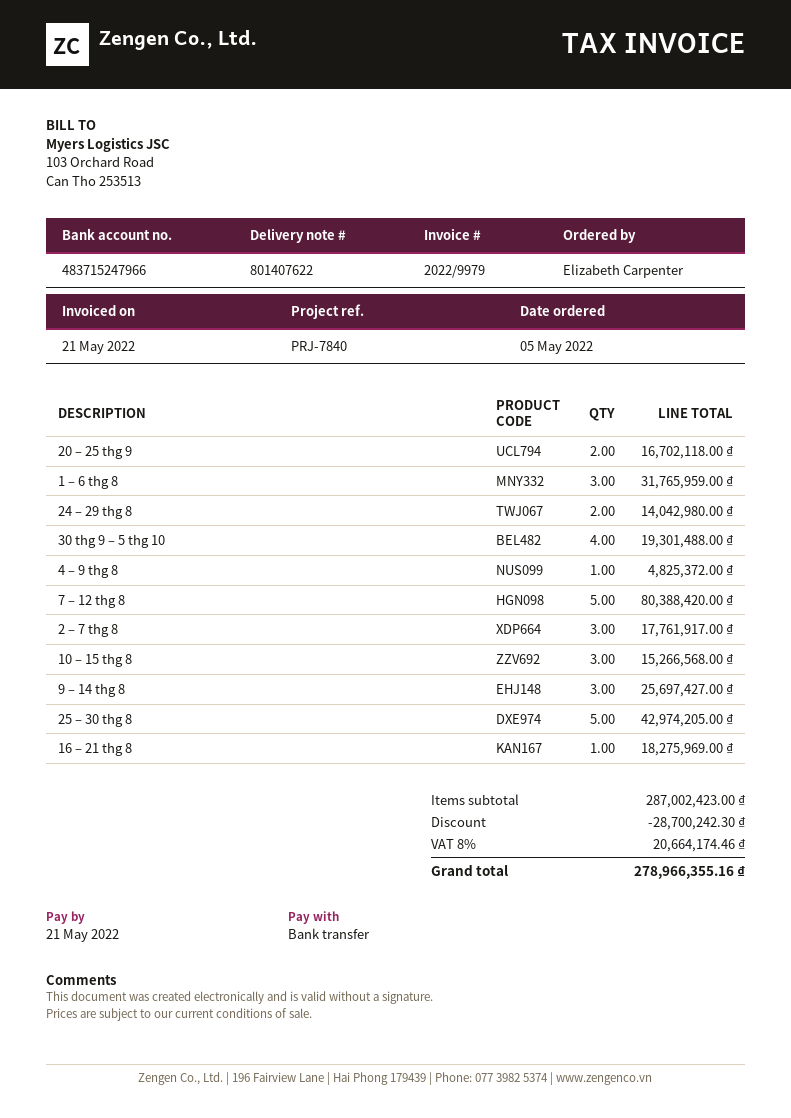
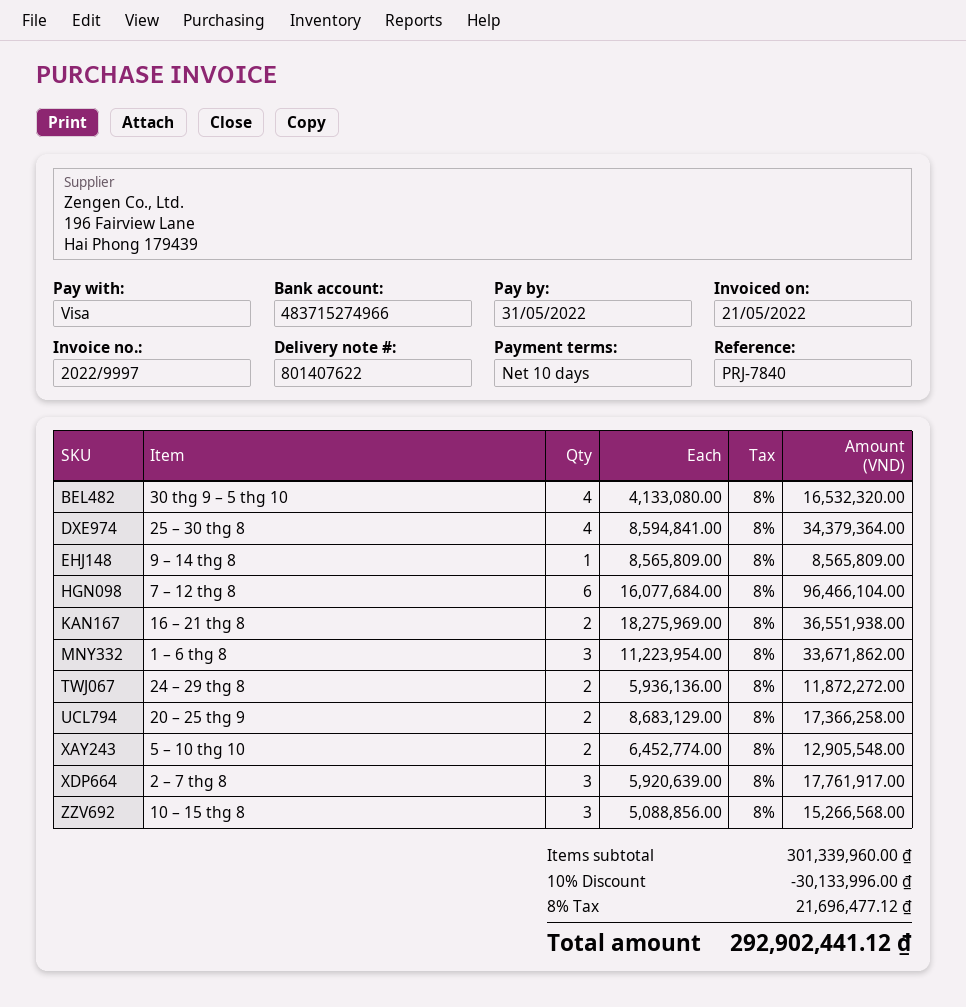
invoice number: 2022/9979 -> 2022/9997
due date: 2022-05-21 -> 2022-05-31
payment method: bank transfer -> Visa
bank account: 483715247966 -> 483715274966
20 – 25 thg 9: 2 for 16702118.00 -> 2 for 17366258.00
1 – 6 thg 8: 3 for 31765959.00 -> 3 for 33671862.00
24 – 29 thg 8: 2 for 14042980.00 -> 2 for 11872272.00
30 thg 9 – 5 thg 10: 4 for 19301488.00 -> 4 for 16532320.00
4 – 9 thg 8: 1 for 4825372.00 -> none
7 – 12 thg 8: 5 for 80388420.00 -> 6 for 96466104.00
9 – 14 thg 8: 3 for 25697427.00 -> 1 for 8565809.00
25 – 30 thg 8: 5 for 42974205.00 -> 4 for 34379364.00
16 – 21 thg 8: 1 for 18275969.00 -> 2 for 36551938.00
5 – 10 thg 10: none -> 2 for 12905548.00
subtotal: 287002423.00 -> 301339960.00
discount: 28700242.30 -> 30133996.00
tax: 8% = 20664174.46 -> 8% = 21696477.12
total: 278966355.16 -> 292902441.12

